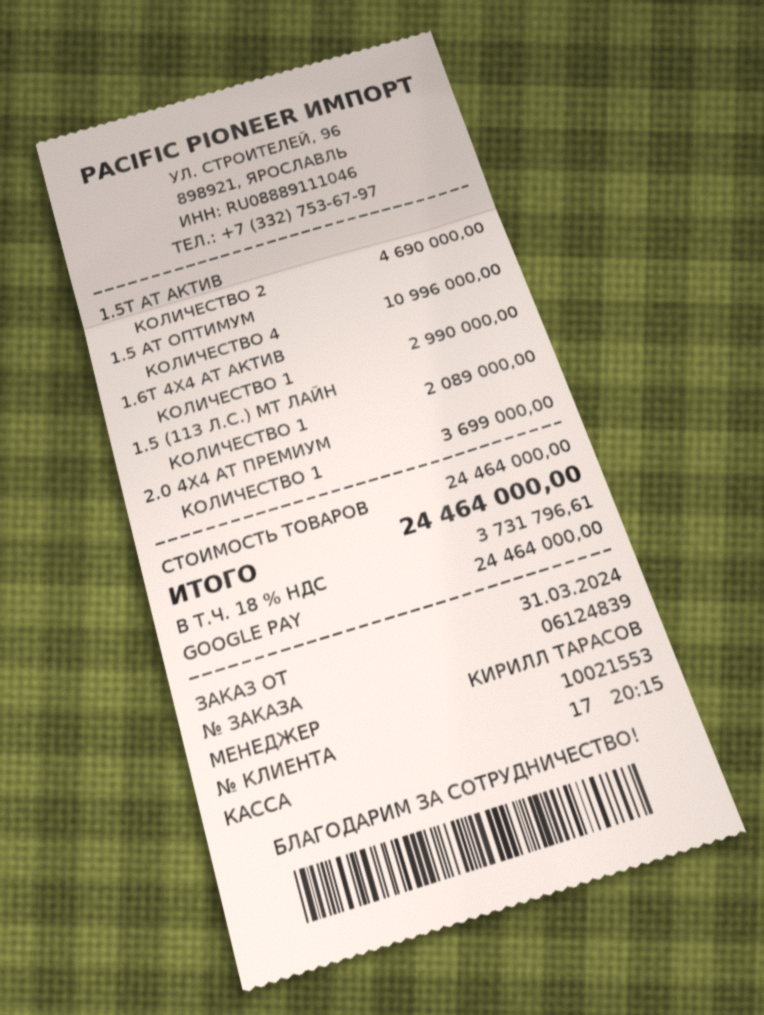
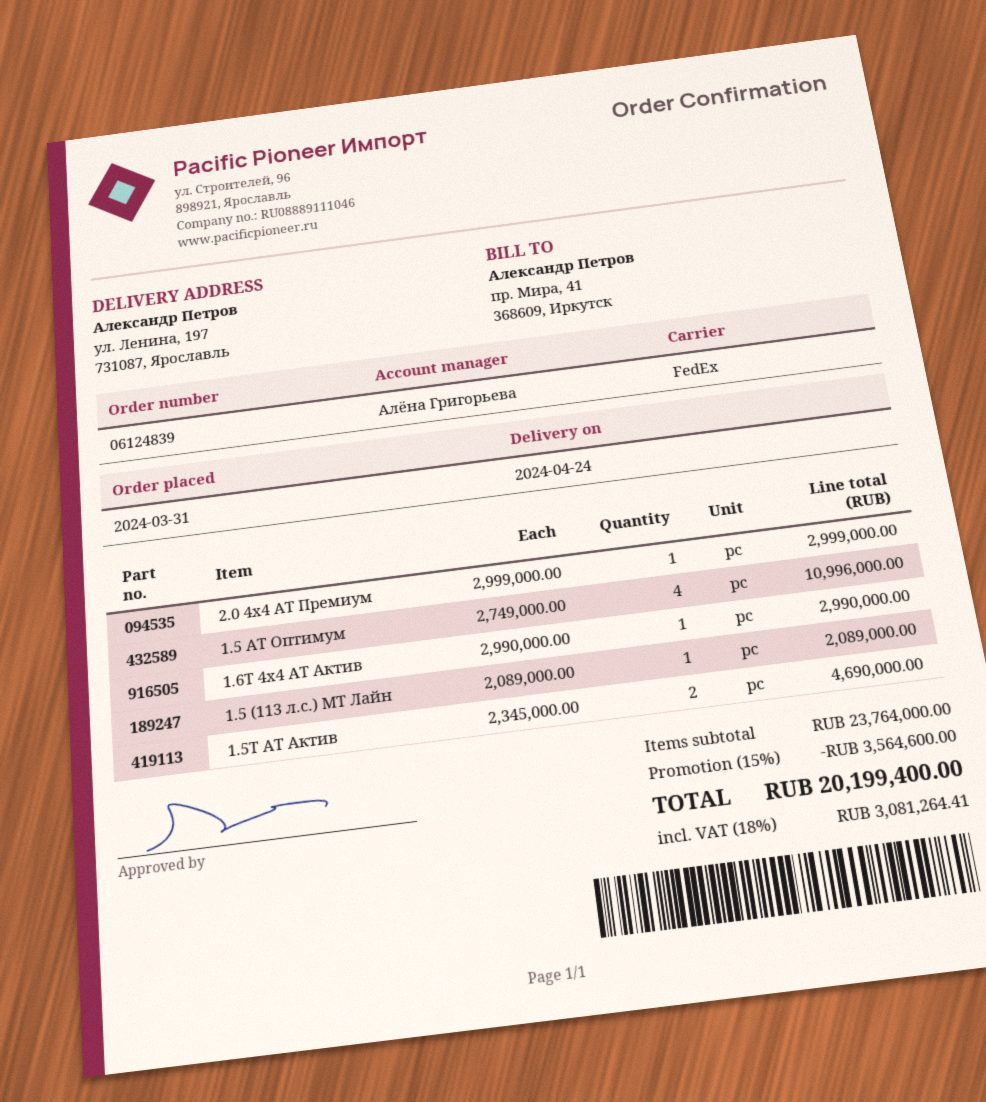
sales rep: КИРИЛЛ ТАРАСОВ -> Алёна Григорьева
2.0 4X4 AT ПРЕМИУМ: 1 for 3699000.00 -> 1 for 2999000.00
subtotal: 24464000.00 -> 23764000.00
discount: none -> 15% = 3564600.00
tax: 18% = 3731796.61 -> 18% = 3081264.41
total: 24464000.00 -> 20199400.00

